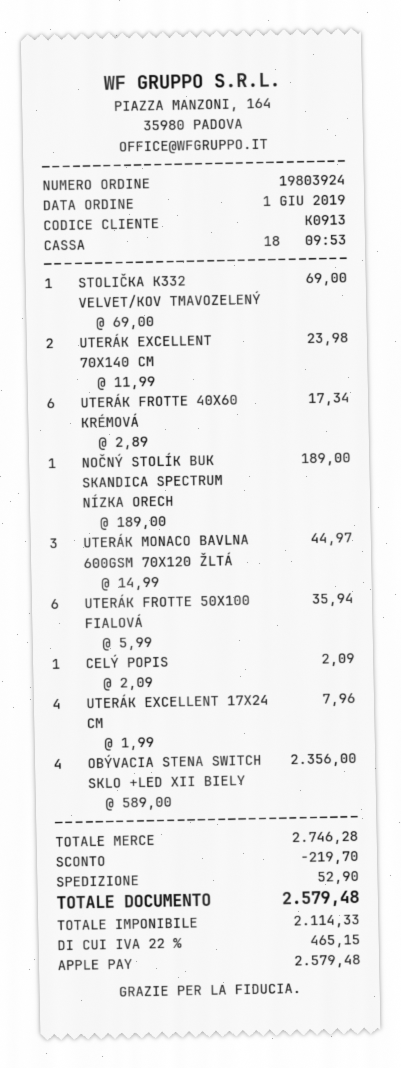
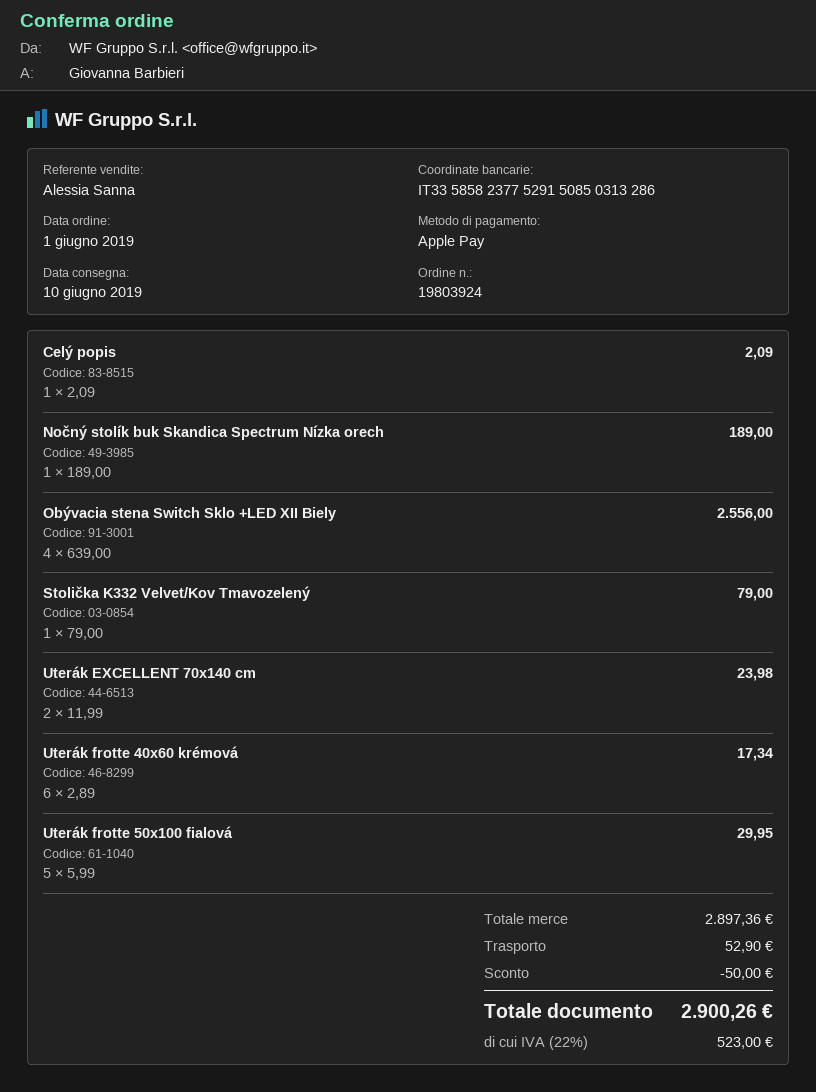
STOLIČKA K332 VELVET/KOV TMAVOZELENÝ: 1 x 69.00 = 69.00 -> 1 x 79.00 = 79.00
UTERÁK MONACO BAVLNA 600GSM 70X120 ŽLTÁ: 3 x 14.99 = 44.97 -> none
UTERÁK FROTTE 50X100 FIALOVÁ: 6 x 5.99 = 35.94 -> 5 x 5.99 = 29.95
UTERÁK EXCELLENT 17X24 CM: 4 x 1.99 = 7.96 -> none
OBÝVACIA STENA SWITCH SKLO +LED XII BIELY: 4 x 589.00 = 2356.00 -> 4 x 639.00 = 2556.00
subtotal: 2746.28 -> 2897.36
discount: 219.70 -> 50.00
tax: 22% = 465.15 -> 22% = 523.00
total: 2579.48 -> 2900.26

